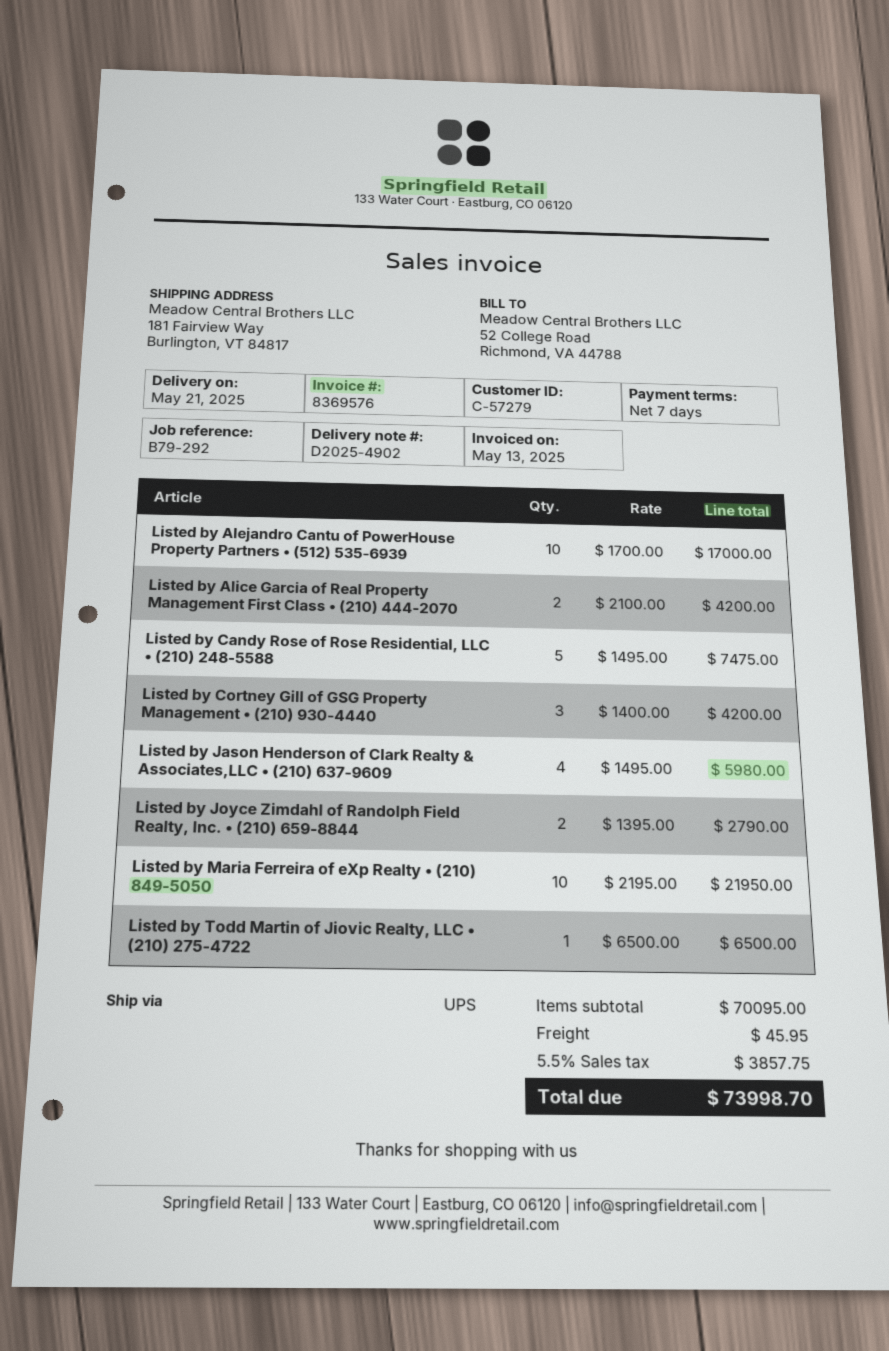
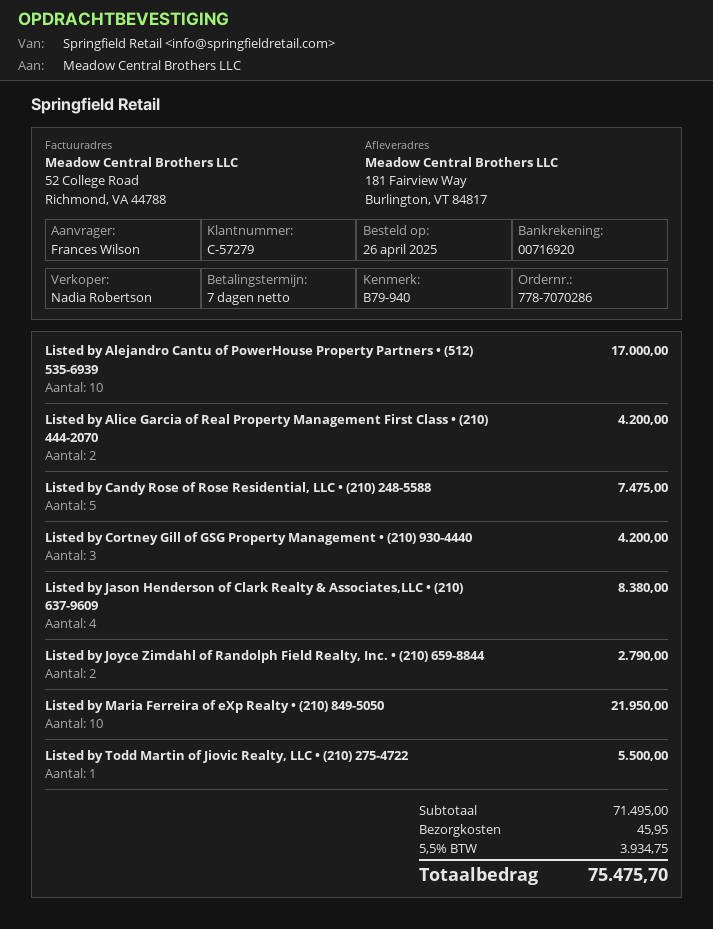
reference: B79-292 -> B79-940
Listed by Jason Henderson of Clark Realty & Associates,LLC • (210) 637-9609: 4 for 5980.00 -> 4 for 8380.00
Listed by Todd Martin of Jiovic Realty, LLC • (210) 275-4722: 1 for 6500.00 -> 1 for 5500.00
subtotal: 70095.00 -> 71495.00
tax: 5.5% = 3857.75 -> 5.5% = 3934.75
total: 73998.70 -> 75475.70

